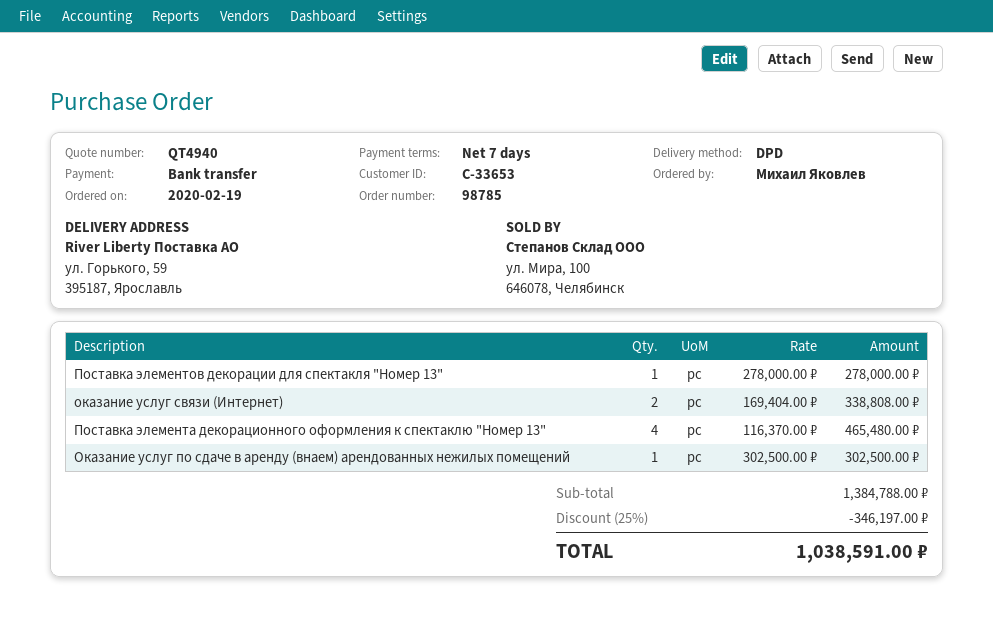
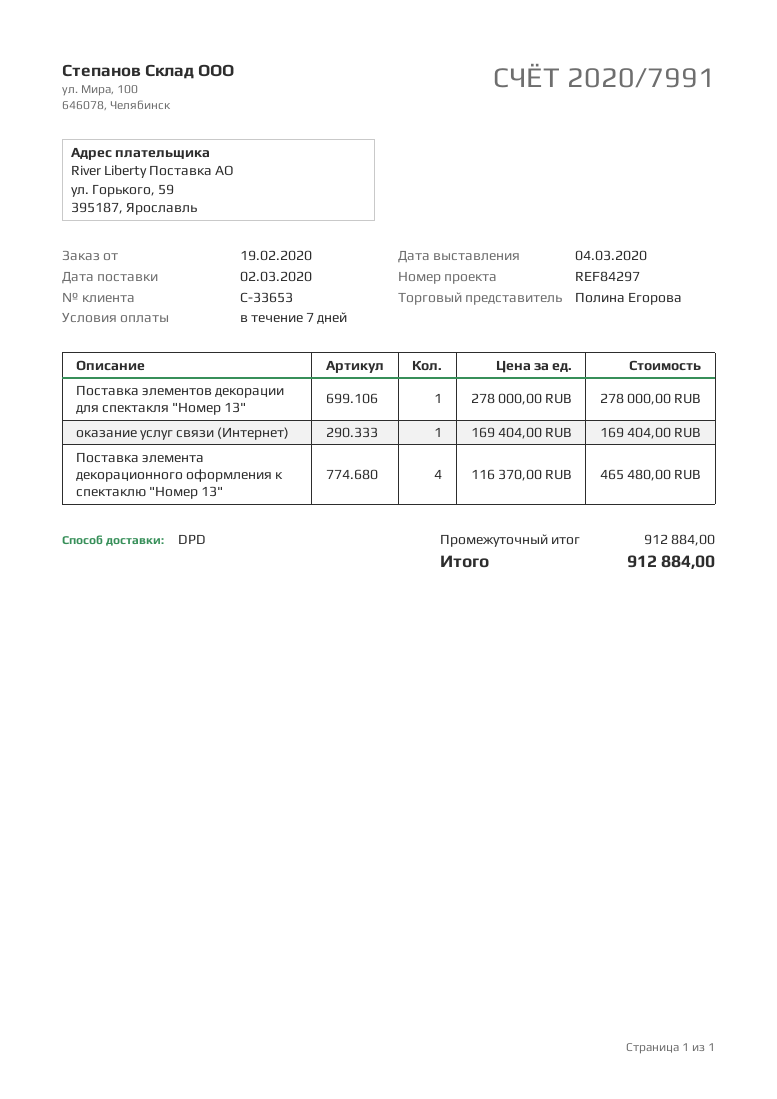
оказание услуг связи (Интернет): 2 x 169404.00 = 338808.00 -> 1 x 169404.00 = 169404.00
Оказание услуг по сдаче в аренду (внаем) арендованных нежилых помещений: 1 x 302500.00 = 302500.00 -> none
subtotal: 1384788.00 -> 912884.00
discount: 25% = 346197.00 -> none
total: 1038591.00 -> 912884.00

